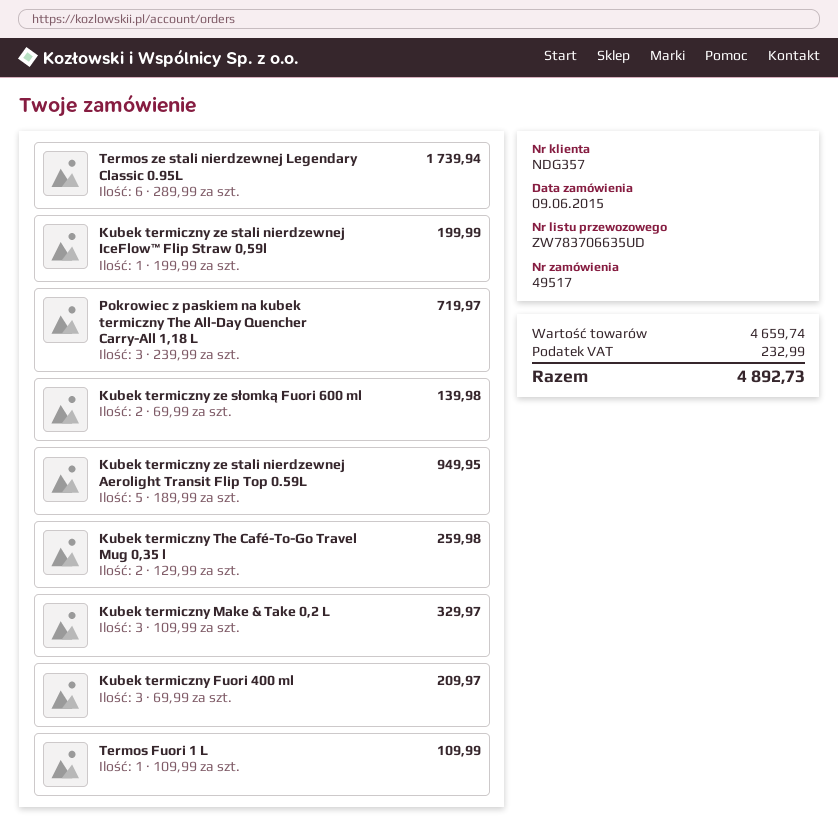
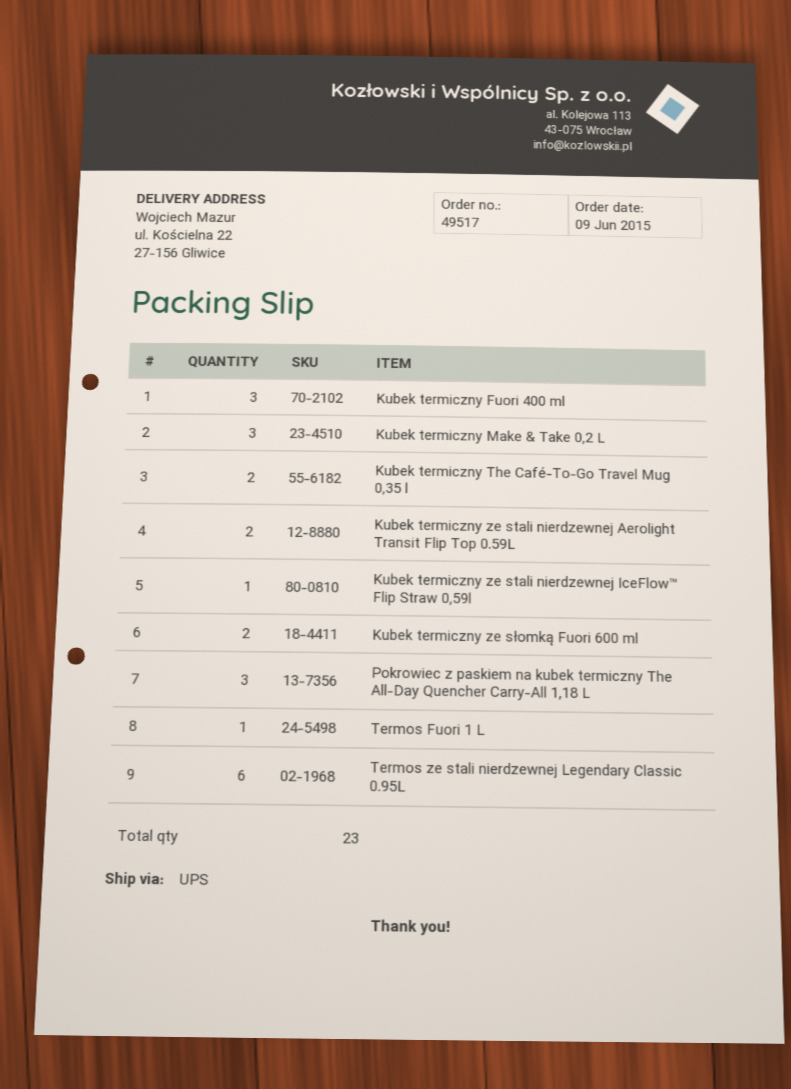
Kubek termiczny ze stali nierdzewnej Aerolight Transit Flip Top 0.59L: 5 -> 2

